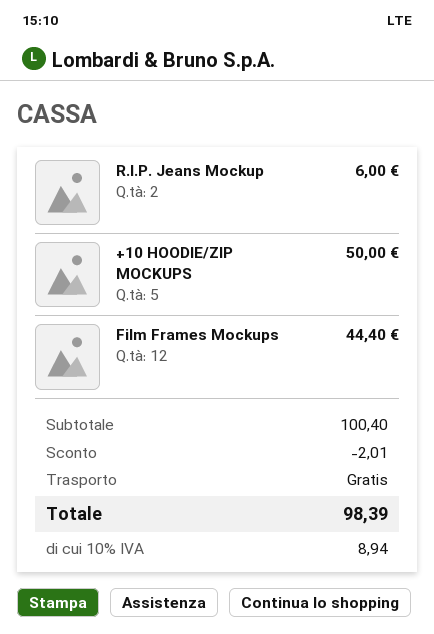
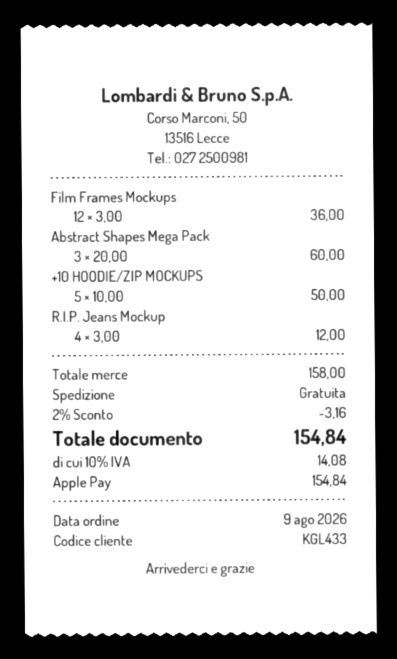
R.I.P. Jeans Mockup: 2 for 6.00 -> 4 for 12.00
Film Frames Mockups: 12 for 44.40 -> 12 for 36.00
Abstract Shapes Mega Pack: none -> 3 for 60.00
subtotal: 100.40 -> 158.00
discount: 2.01 -> 3.16
tax: 10% = 8.94 -> 10% = 14.08
total: 98.39 -> 154.84

